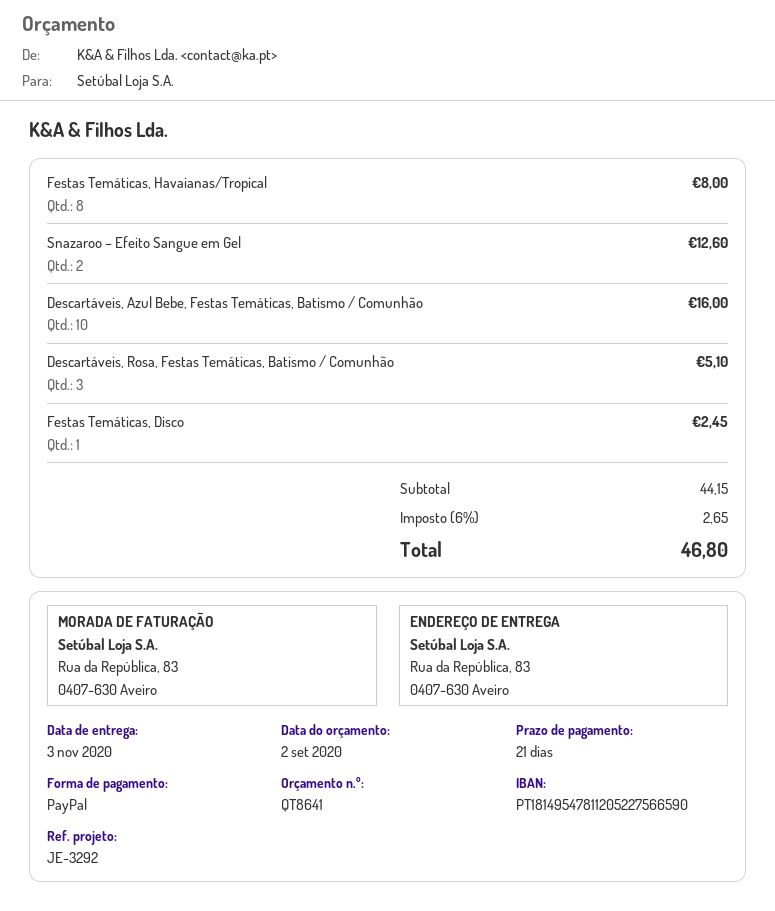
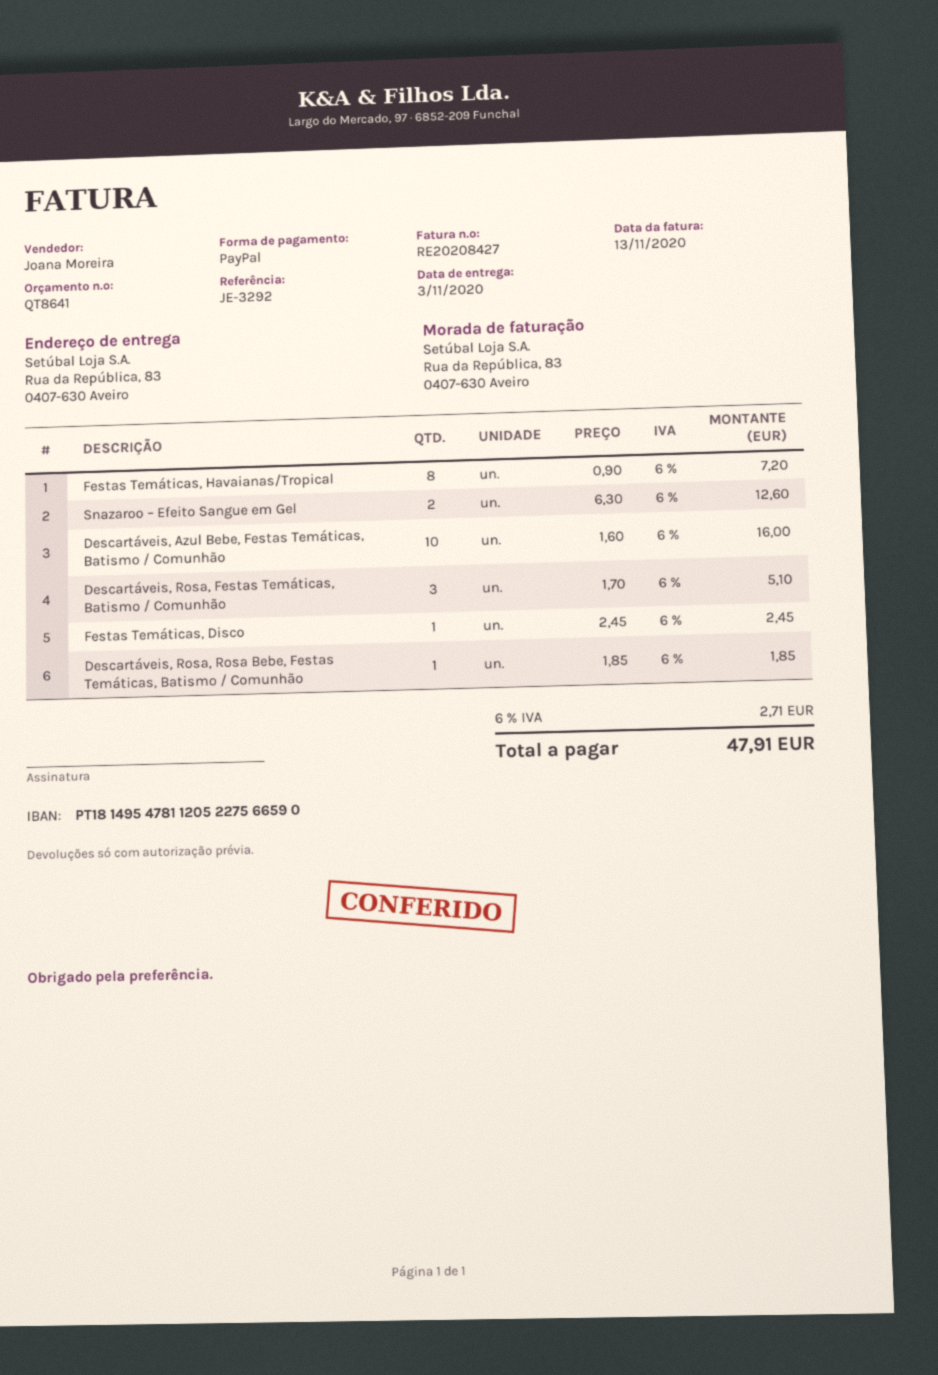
Festas Temáticas, Havaianas/Tropical: 8 for 8.00 -> 8 for 7.20
Descartáveis, Rosa, Rosa Bebe, Festas Temáticas, Batismo / Comunhão: none -> 1 for 1.85
tax: 6% = 2.65 -> 6% = 2.71
total: 46.80 -> 47.91

